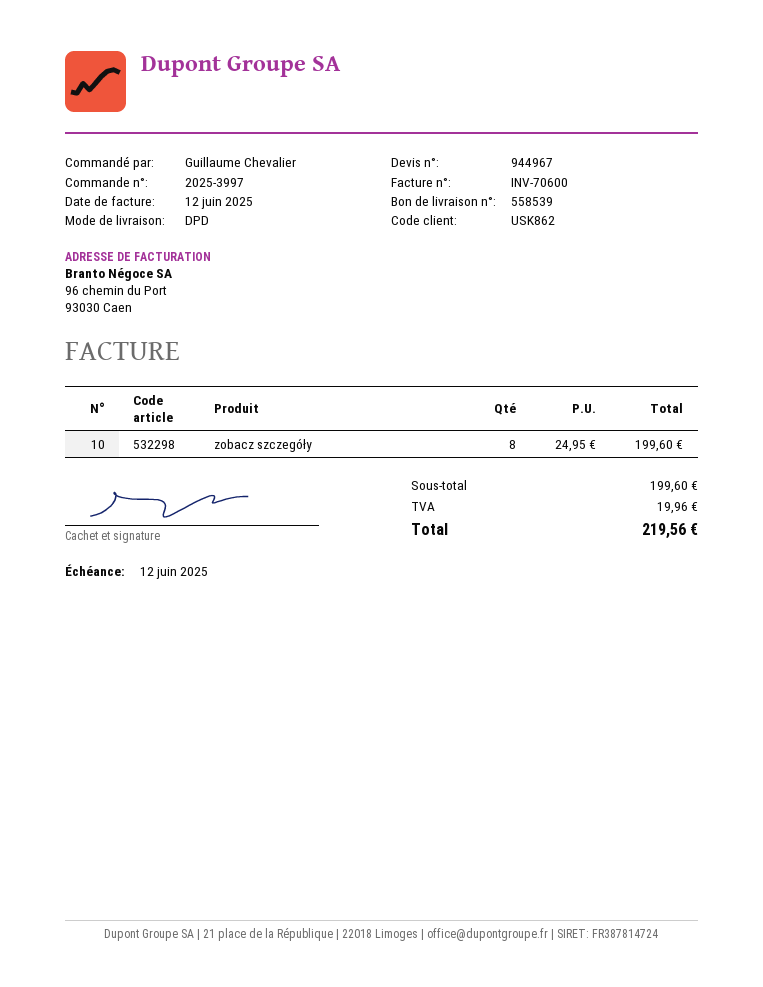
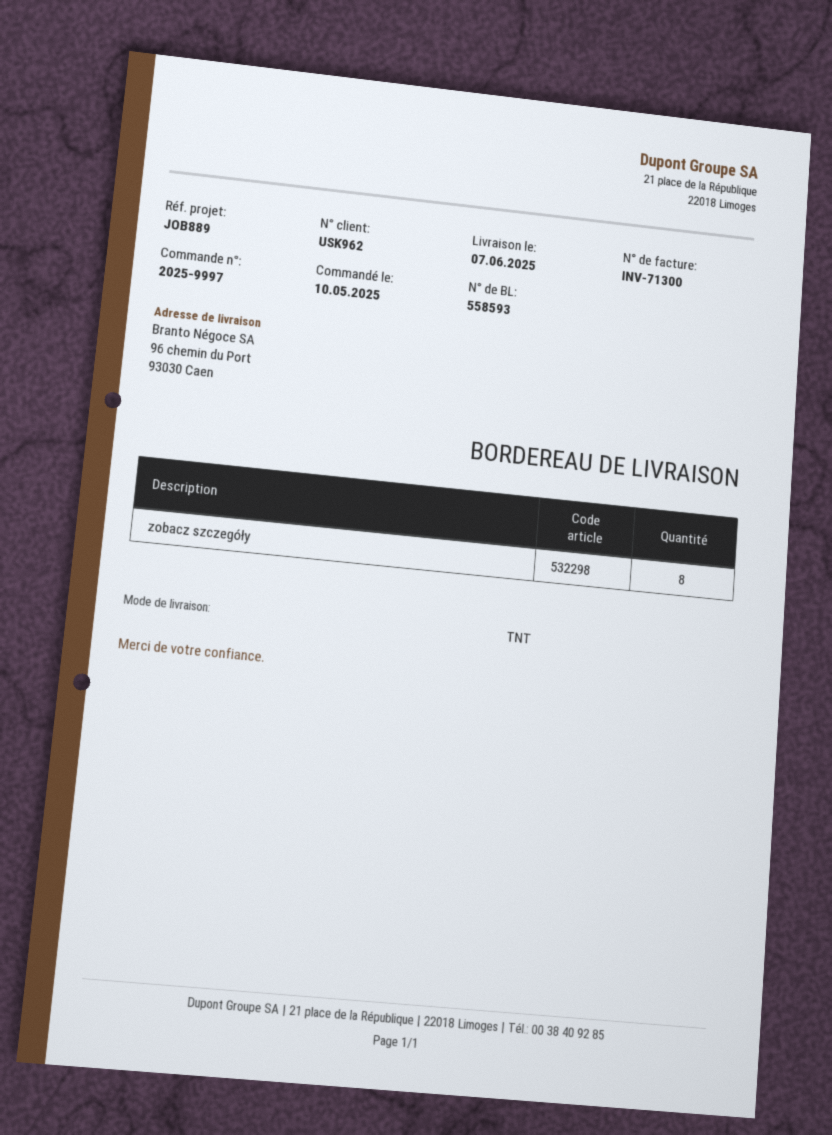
order number: 2025-3997 -> 2025-9997
delivery note number: 558539 -> 558593
invoice number: INV-70600 -> INV-71300
customer number: USK862 -> USK962
shipping method: DPD -> TNT

